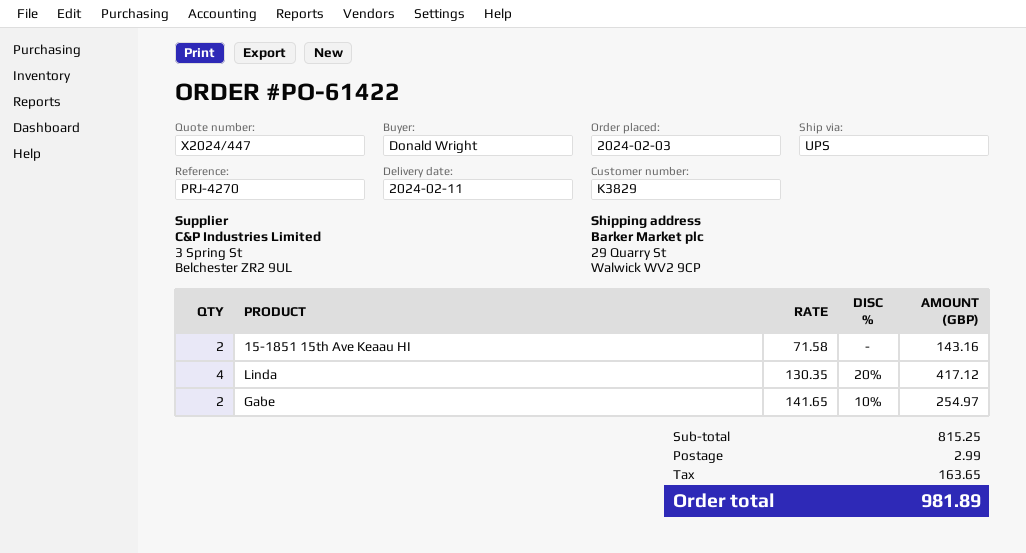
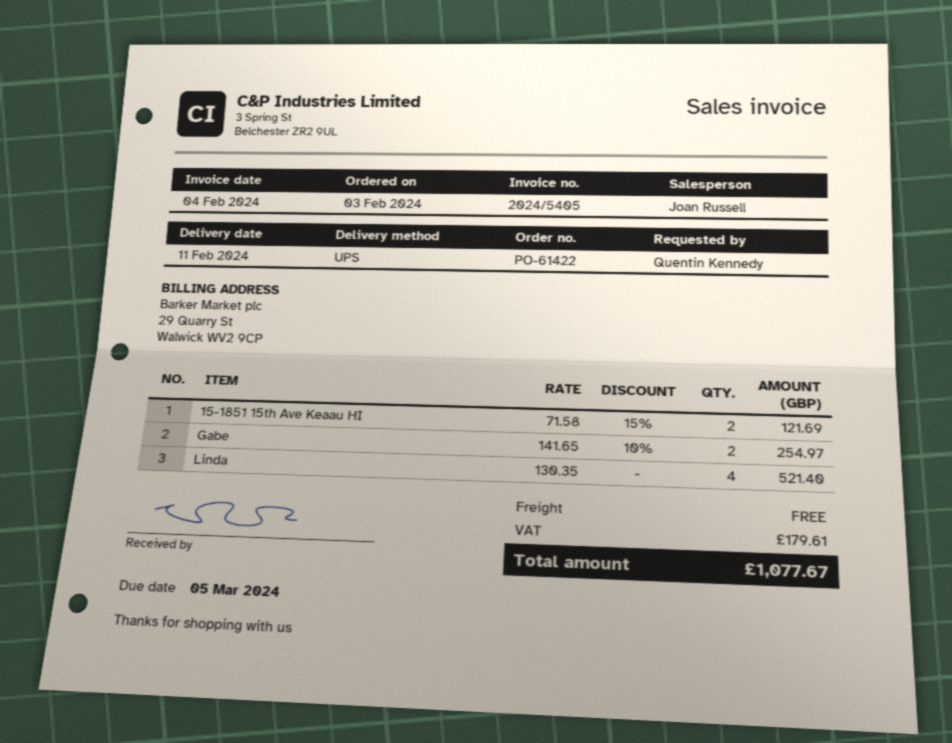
ordered by: Donald Wright -> Quentin Kennedy
15-1851 15th Ave Keaau HI: 2 x 71.58 = 143.16 -> 2 x 71.58 - 15% = 121.69
Linda: 4 x 130.35 - 20% = 417.12 -> 4 x 130.35 = 521.40
shipping: 2.99 -> 0.00
tax: 163.65 -> 179.61
total: 981.89 -> 1077.67

